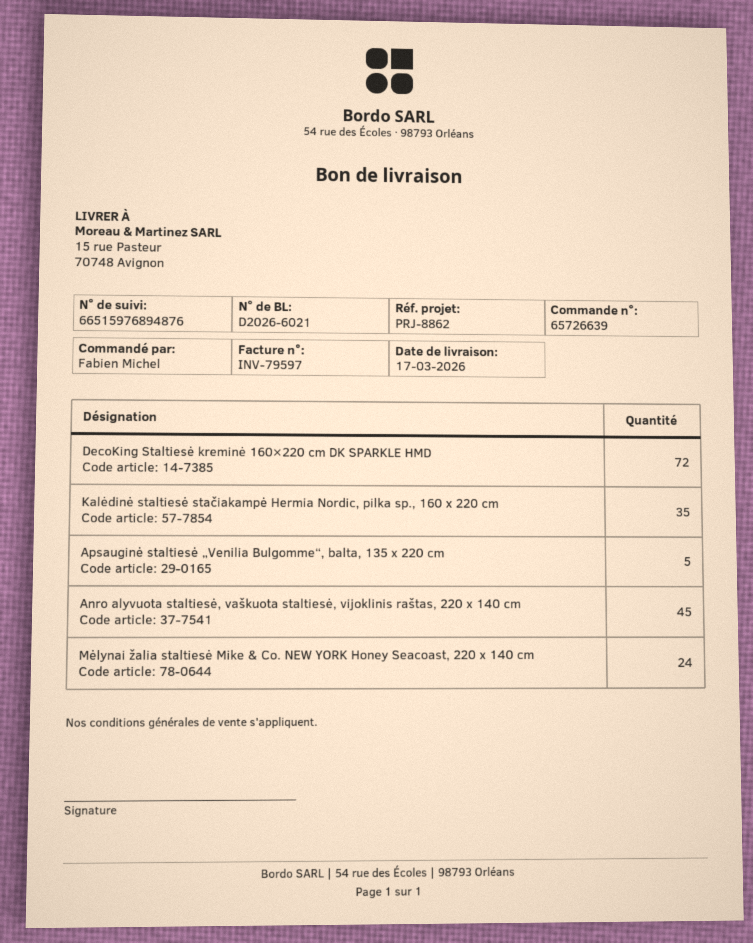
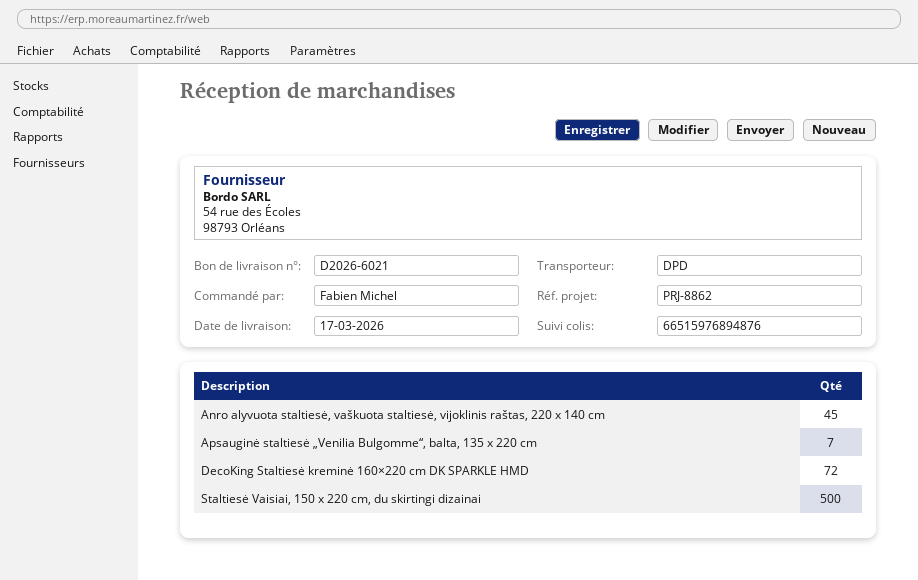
Kalėdinė staltiesė stačiakampė Hermia Nordic, pilka sp., 160 x 220 cm: 35 -> none
Apsauginė staltiesė „Venilia Bulgomme“, balta, 135 x 220 cm: 5 -> 7
Mėlynai žalia staltiesė Mike & Co. NEW YORK Honey Seacoast, 220 x 140 cm: 24 -> none
Staltiesė Vaisiai, 150 x 220 cm, du skirtingi dizainai: none -> 500

